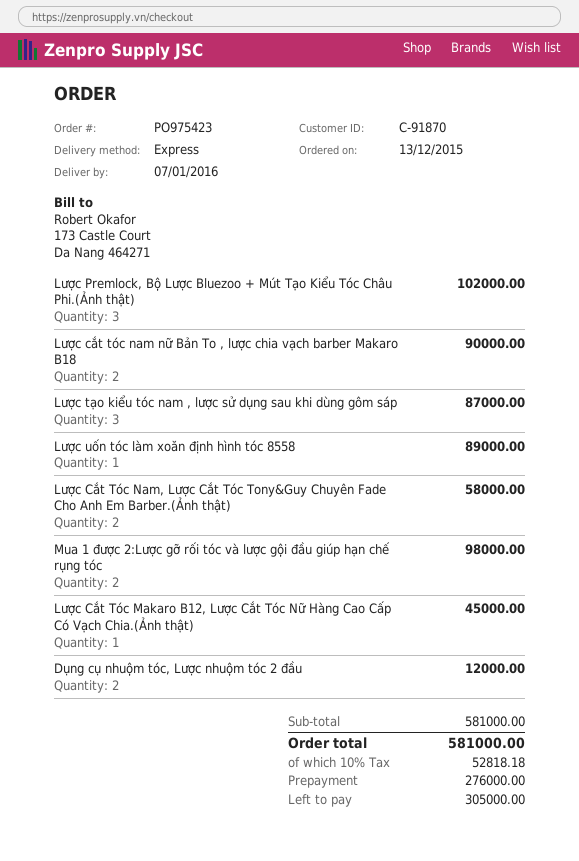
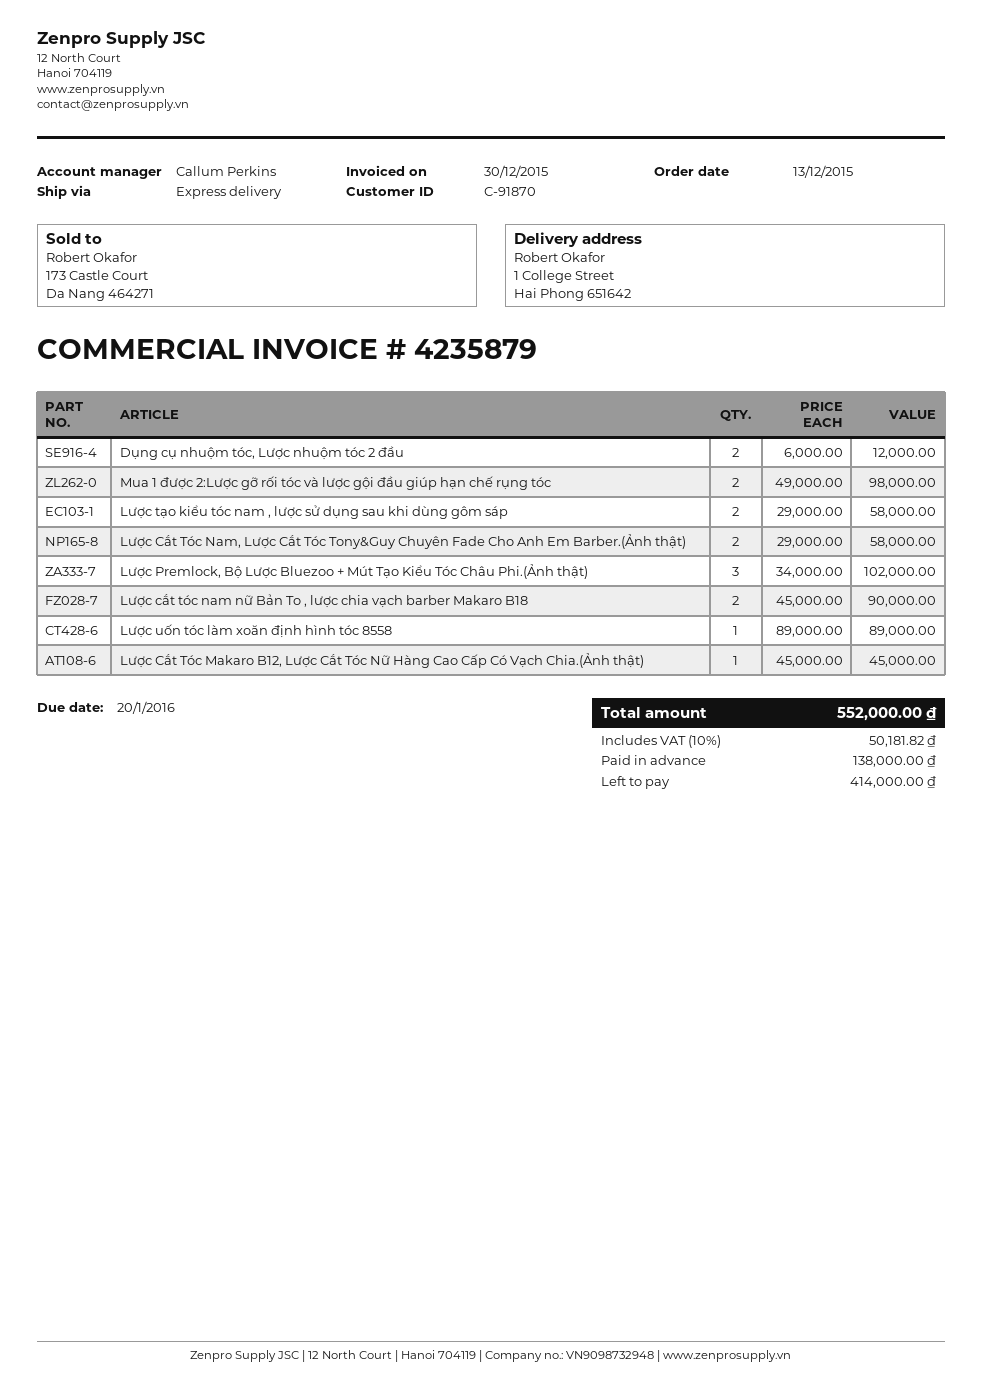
Lược tạo kiểu tóc nam , lược sử dụng sau khi dùng gôm sáp: 3 for 87000.00 -> 2 for 58000.00
tax: 10% = 52818.18 -> 10% = 50181.82
total: 581000.00 -> 552000.00
deposit: 276000.00 -> 138000.00
balance: 305000.00 -> 414000.00

